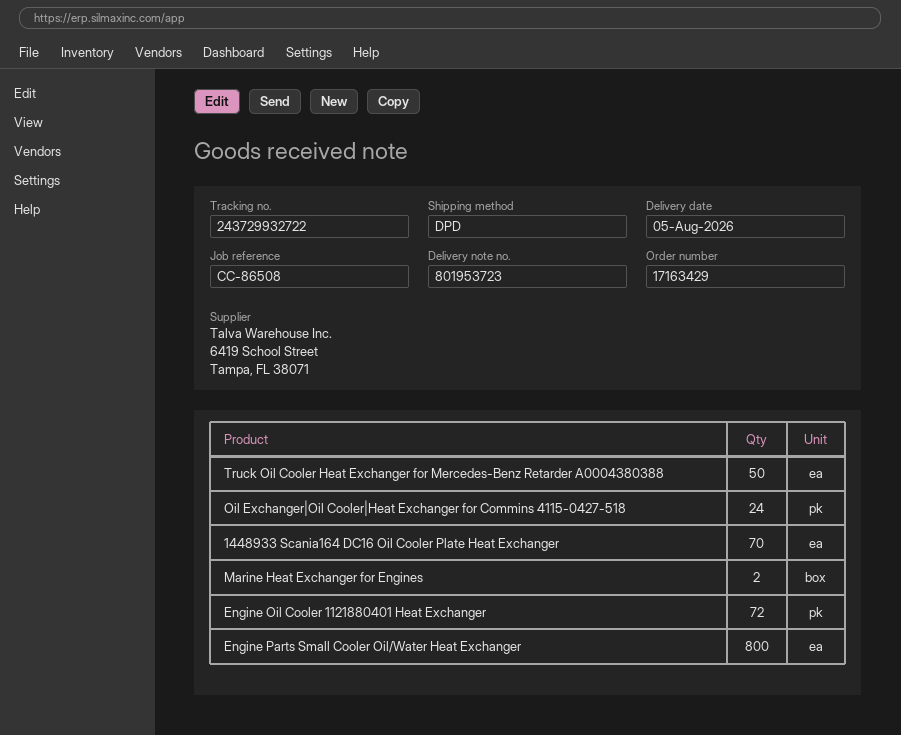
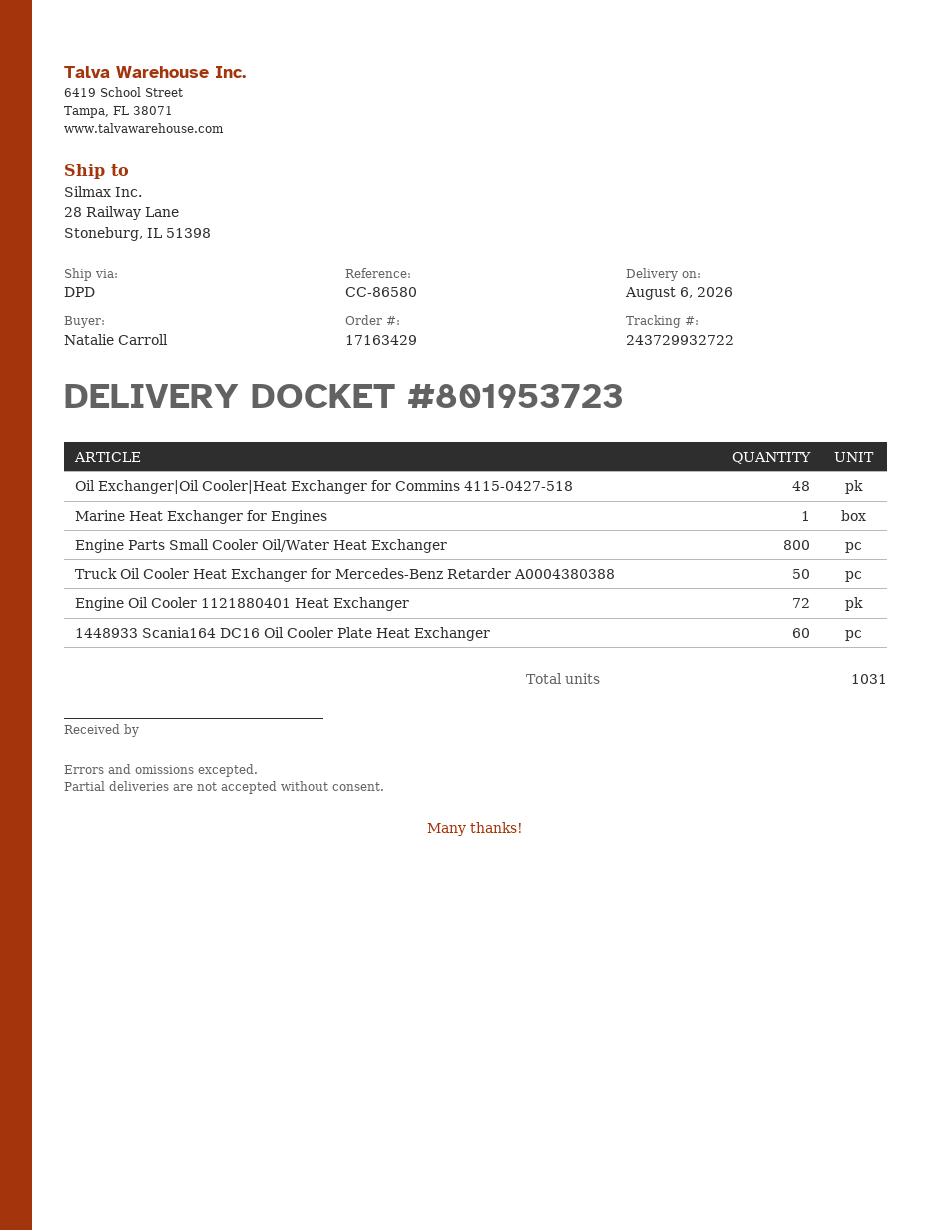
delivery date: 2026-08-05 -> 2026-08-06
reference: CC-86508 -> CC-86580
Oil Exchanger|Oil Cooler|Heat Exchanger for Commins 4115-0427-518: 24 -> 48
1448933 Scania164 DC16 Oil Cooler Plate Heat Exchanger: 70 -> 60
Marine Heat Exchanger for Engines: 2 -> 1

